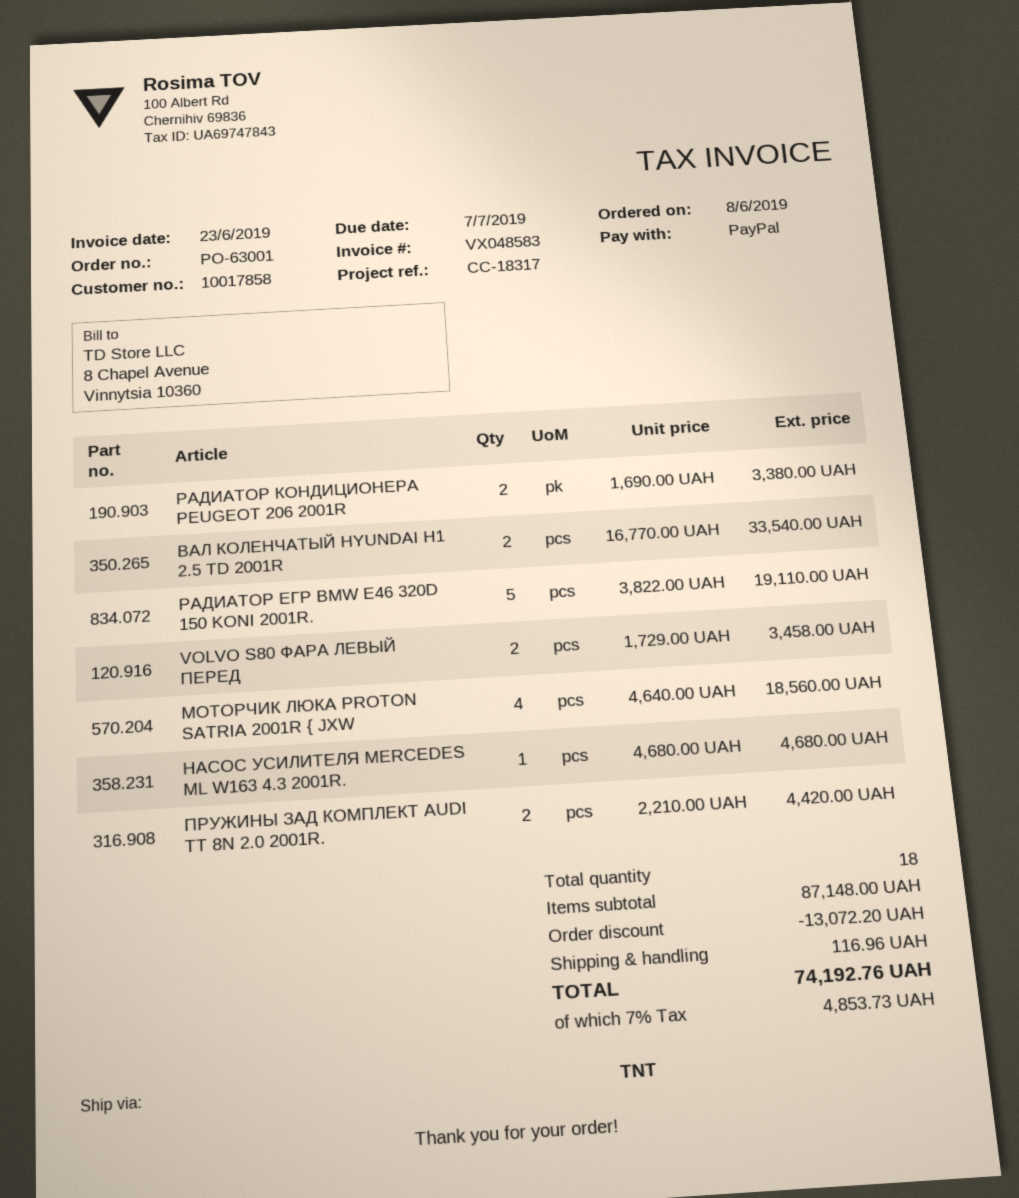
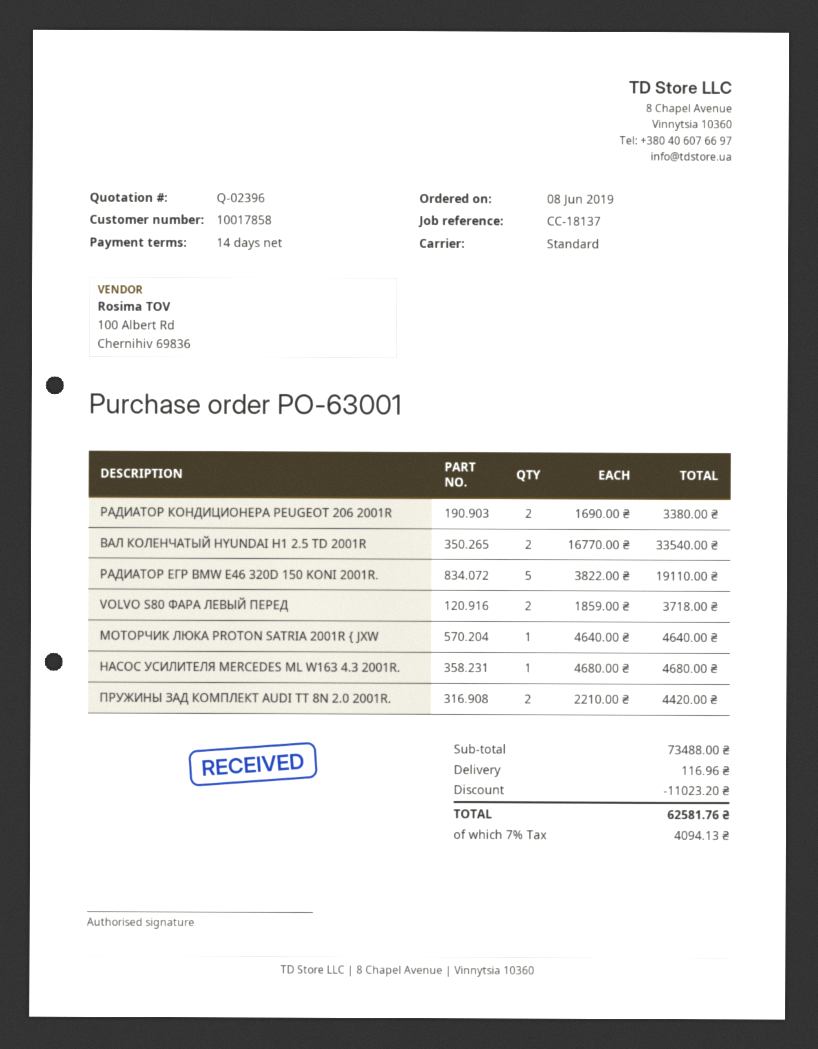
reference: CC-18317 -> CC-18137
shipping method: TNT -> standard
VOLVO S80 ФАРА ЛЕВЫЙ ПЕРЕД: 2 x 1729.00 = 3458.00 -> 2 x 1859.00 = 3718.00
МОТОРЧИК ЛЮКА PROTON SATRIA 2001R { JXW: 4 x 4640.00 = 18560.00 -> 1 x 4640.00 = 4640.00
subtotal: 87148.00 -> 73488.00
discount: 13072.20 -> 11023.20
tax: 7% = 4853.73 -> 7% = 4094.13
total: 74192.76 -> 62581.76

